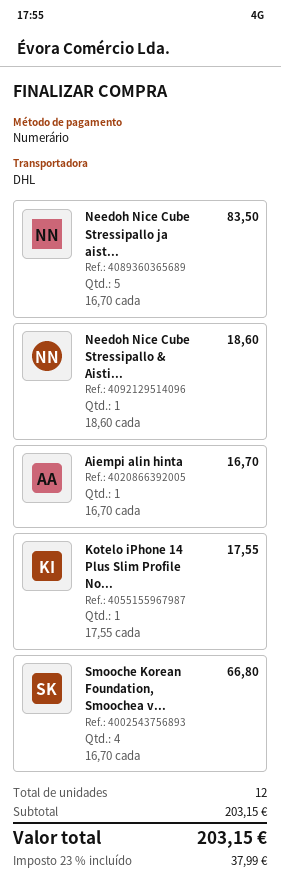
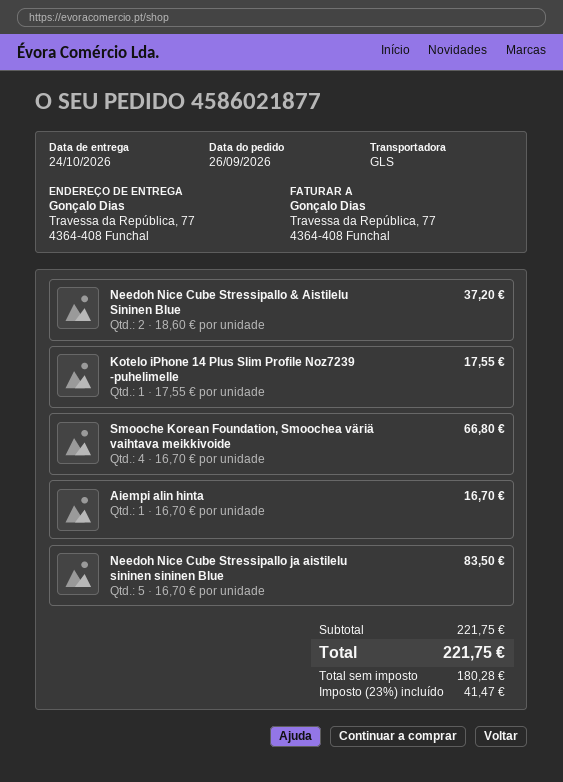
shipping method: DHL -> GLS
Needoh Nice Cube Stressipallo & Aisti...: 1 x 18.60 = 18.60 -> 2 x 18.60 = 37.20
subtotal: 203.15 -> 221.75
tax: 23% = 37.99 -> 23% = 41.47
total: 203.15 -> 221.75

